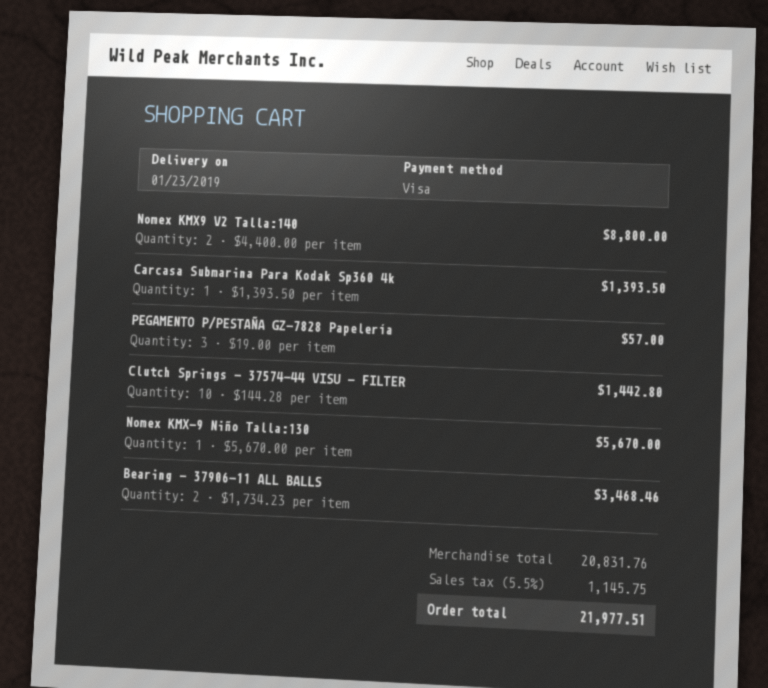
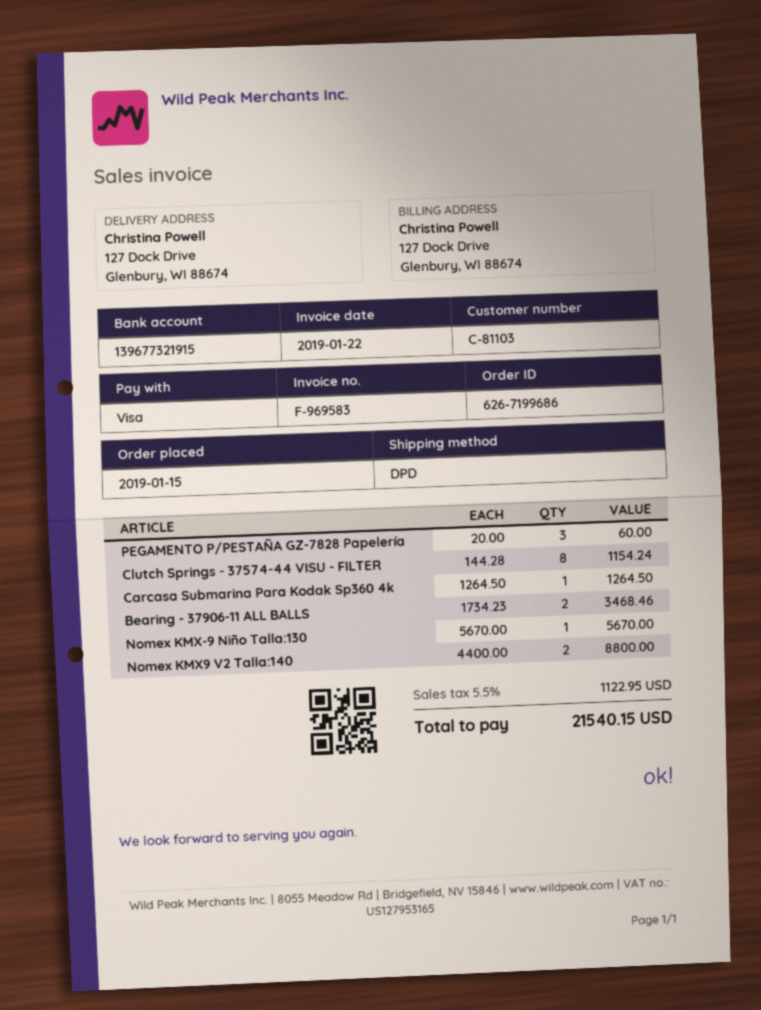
Carcasa Submarina Para Kodak Sp360 4k: 1 x 1393.50 = 1393.50 -> 1 x 1264.50 = 1264.50
PEGAMENTO P/PESTAÑA GZ-7828 Papelería: 3 x 19.00 = 57.00 -> 3 x 20.00 = 60.00
Clutch Springs - 37574-44 VISU - FILTER: 10 x 144.28 = 1442.80 -> 8 x 144.28 = 1154.24
tax: 5.5% = 1145.75 -> 5.5% = 1122.95
total: 21977.51 -> 21540.15

